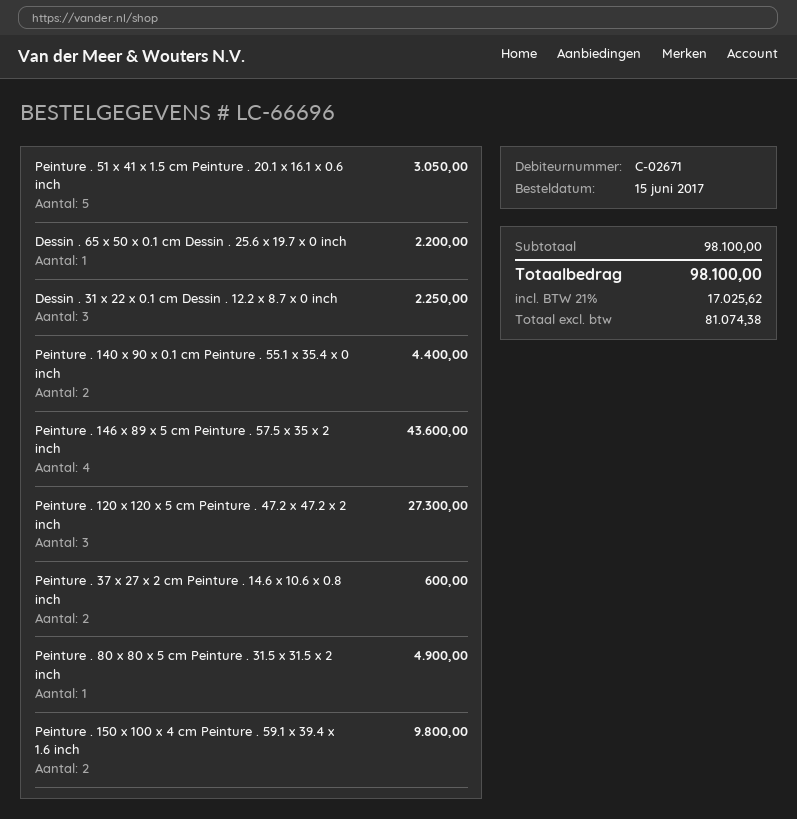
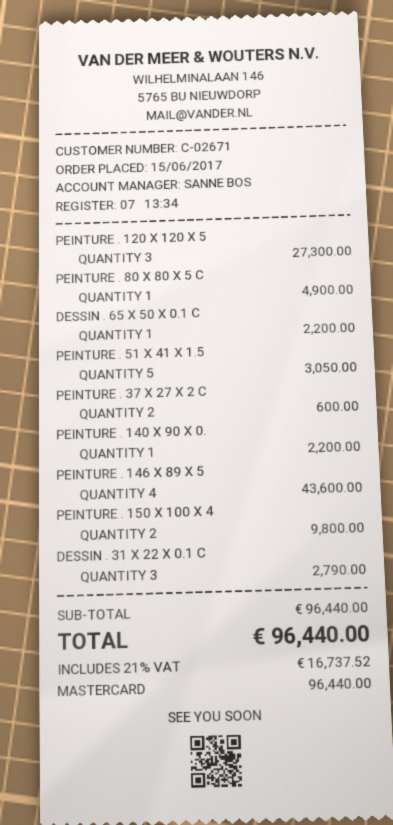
Dessin . 31 x 22 x 0.1 cm Dessin . 12.2 x 8.7 x 0 inch: 3 for 2250.00 -> 3 for 2790.00
Peinture . 140 x 90 x 0.1 cm Peinture . 55.1 x 35.4 x 0 inch: 2 for 4400.00 -> 1 for 2200.00
subtotal: 98100.00 -> 96440.00
tax: 21% = 17025.62 -> 21% = 16737.52
total: 98100.00 -> 96440.00

